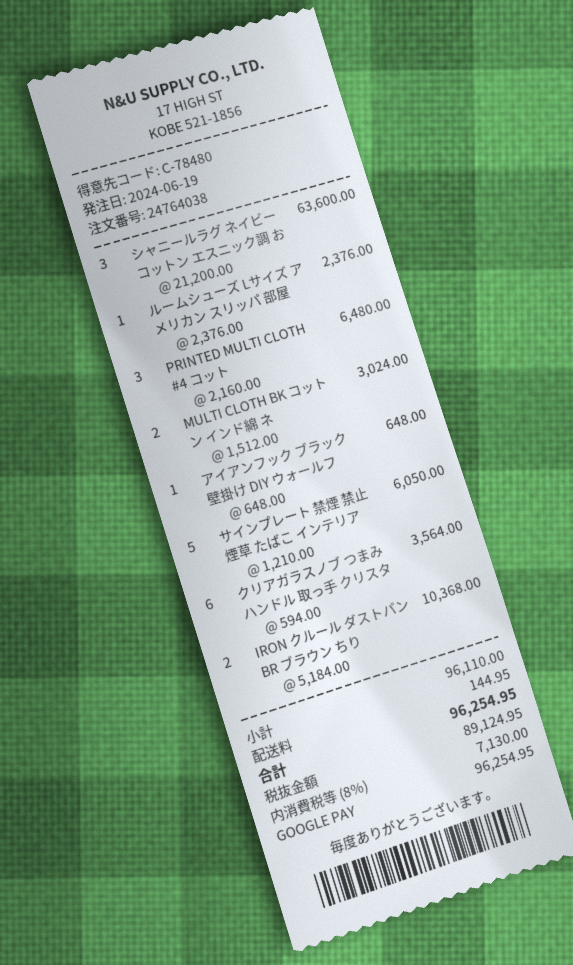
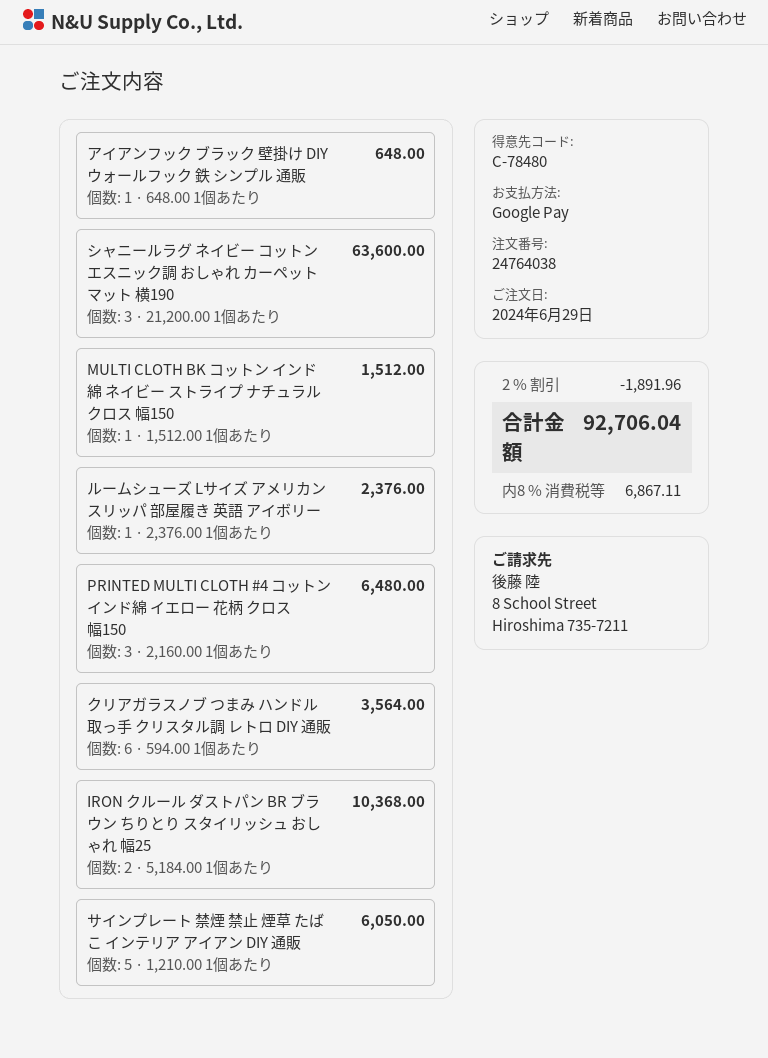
order date: 2024-06-19 -> 2024-06-29
MULTI CLOTH BK コットン インド綿 ネ: 2 x 1512.00 = 3024.00 -> 1 x 1512.00 = 1512.00
discount: none -> 2% = 1891.96
shipping: 144.95 -> none
tax: 8% = 7130.00 -> 8% = 6867.11
total: 96254.95 -> 92706.04

